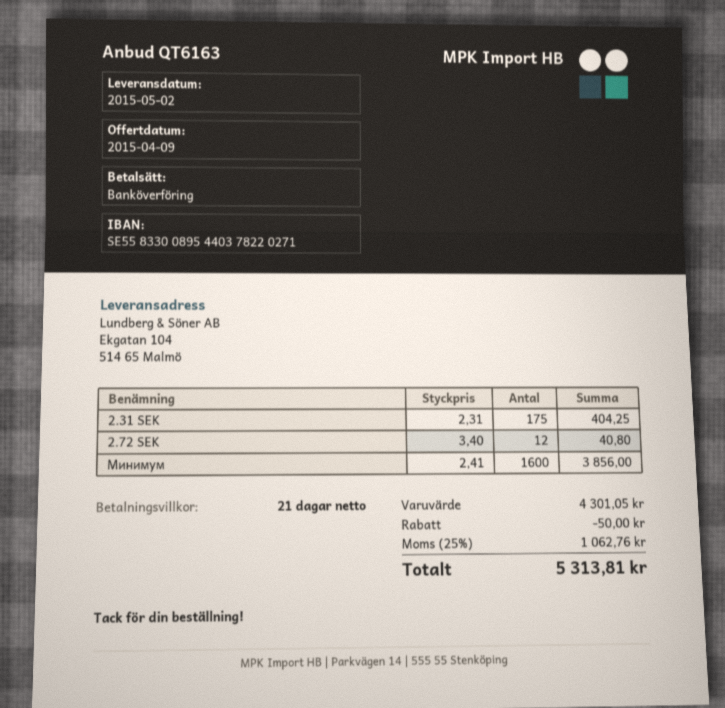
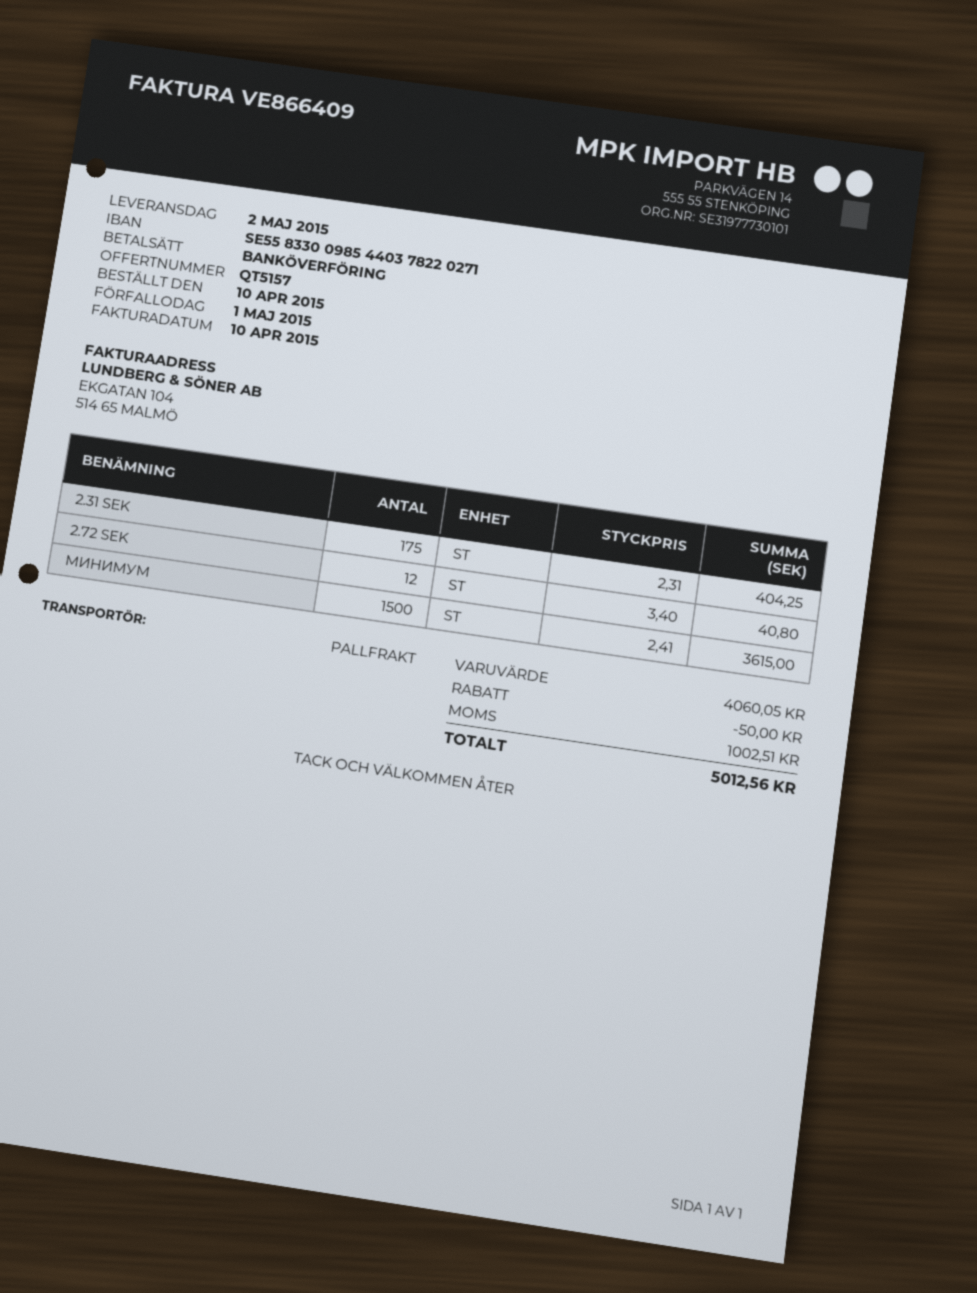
quote number: QT6163 -> QT5157
bank account: SE5583300895440378220271 -> SE5583300985440378220271
Минимум: 1600 x 2.41 = 3856.00 -> 1500 x 2.41 = 3615.00
subtotal: 4301.05 -> 4060.05
tax: 1062.76 -> 1002.51
total: 5313.81 -> 5012.56

